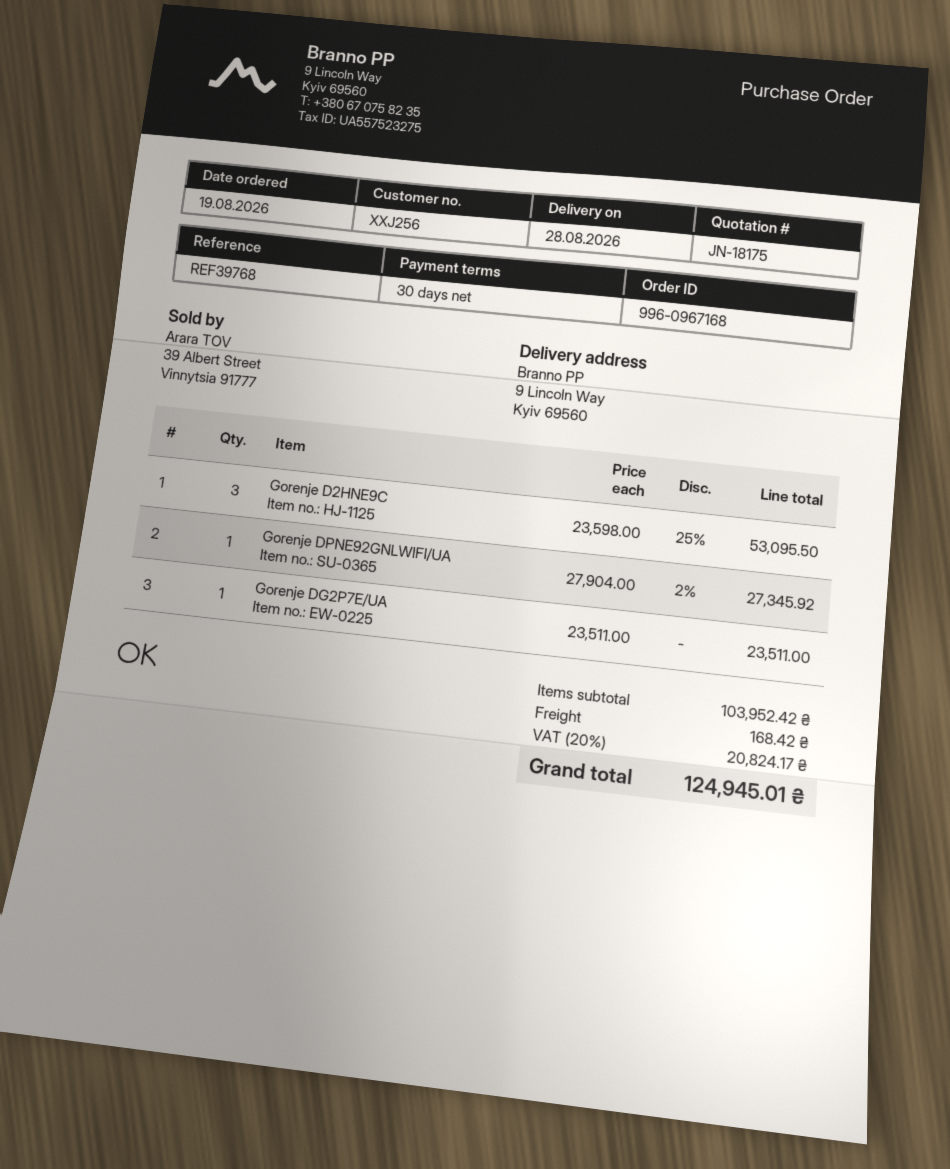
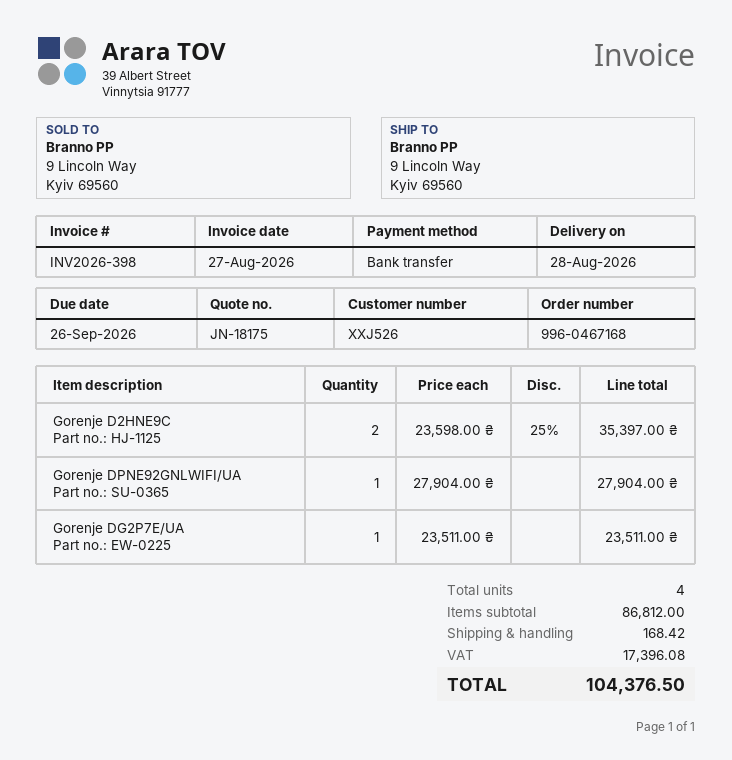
order number: 996-0967168 -> 996-0467168
customer number: XXJ256 -> XXJ526
Gorenje D2HNE9C: 3 x 23598.00 - 25% = 53095.50 -> 2 x 23598.00 - 25% = 35397.00
Gorenje DPNE92GNLWIFI/UA: 1 x 27904.00 - 2% = 27345.92 -> 1 x 27904.00 = 27904.00
subtotal: 103952.42 -> 86812.00
tax: 20824.17 -> 17396.08
total: 124945.01 -> 104376.50

